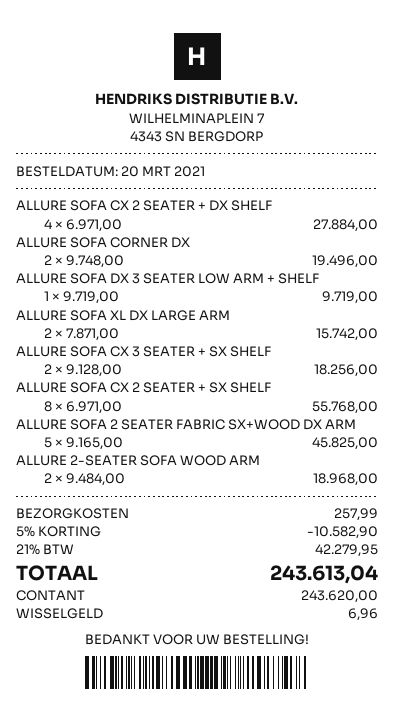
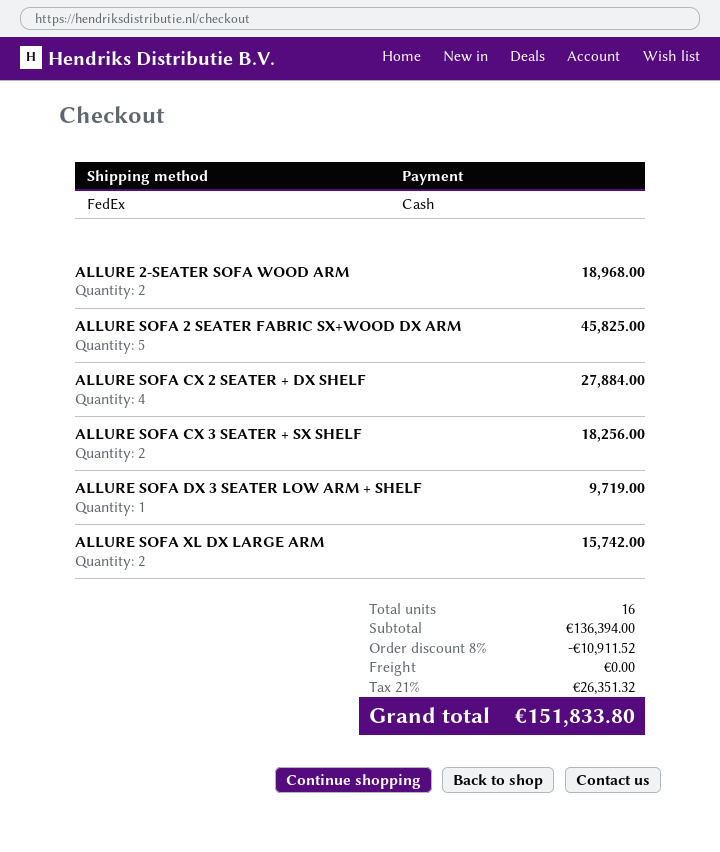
ALLURE SOFA CORNER DX: 2 for 19496.00 -> none
ALLURE SOFA CX 2 SEATER + SX SHELF: 8 for 55768.00 -> none
discount: 5% = 10582.90 -> 8% = 10911.52
shipping: 257.99 -> 0.00
tax: 21% = 42279.95 -> 21% = 26351.32
total: 243613.04 -> 151833.80

